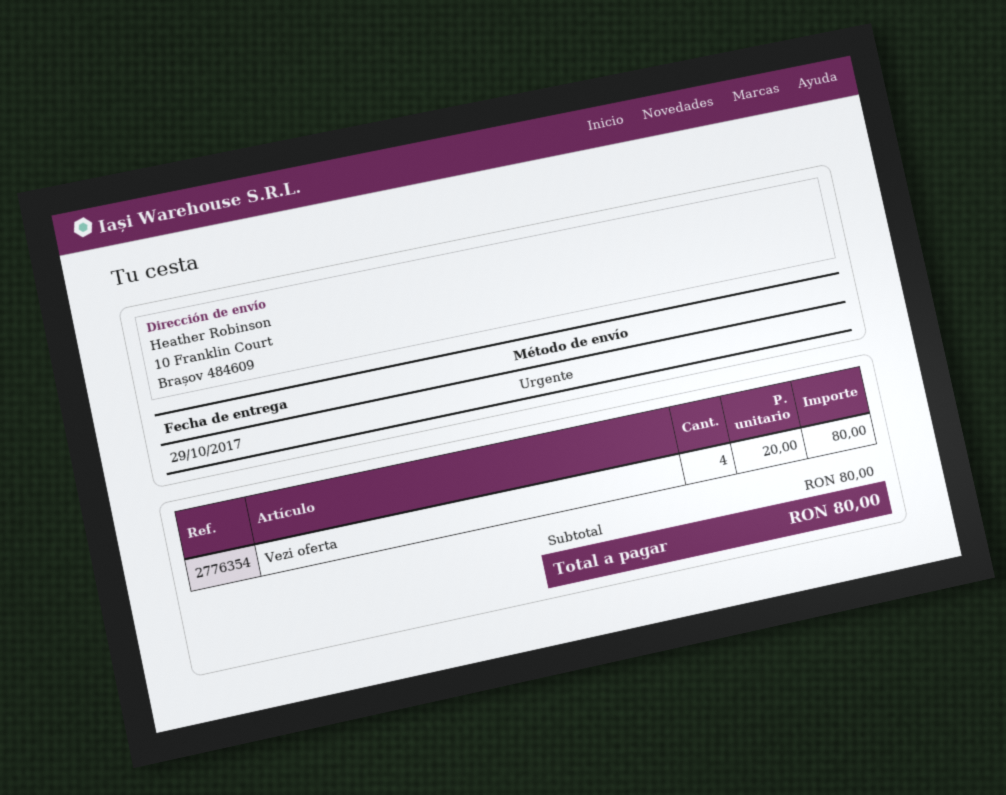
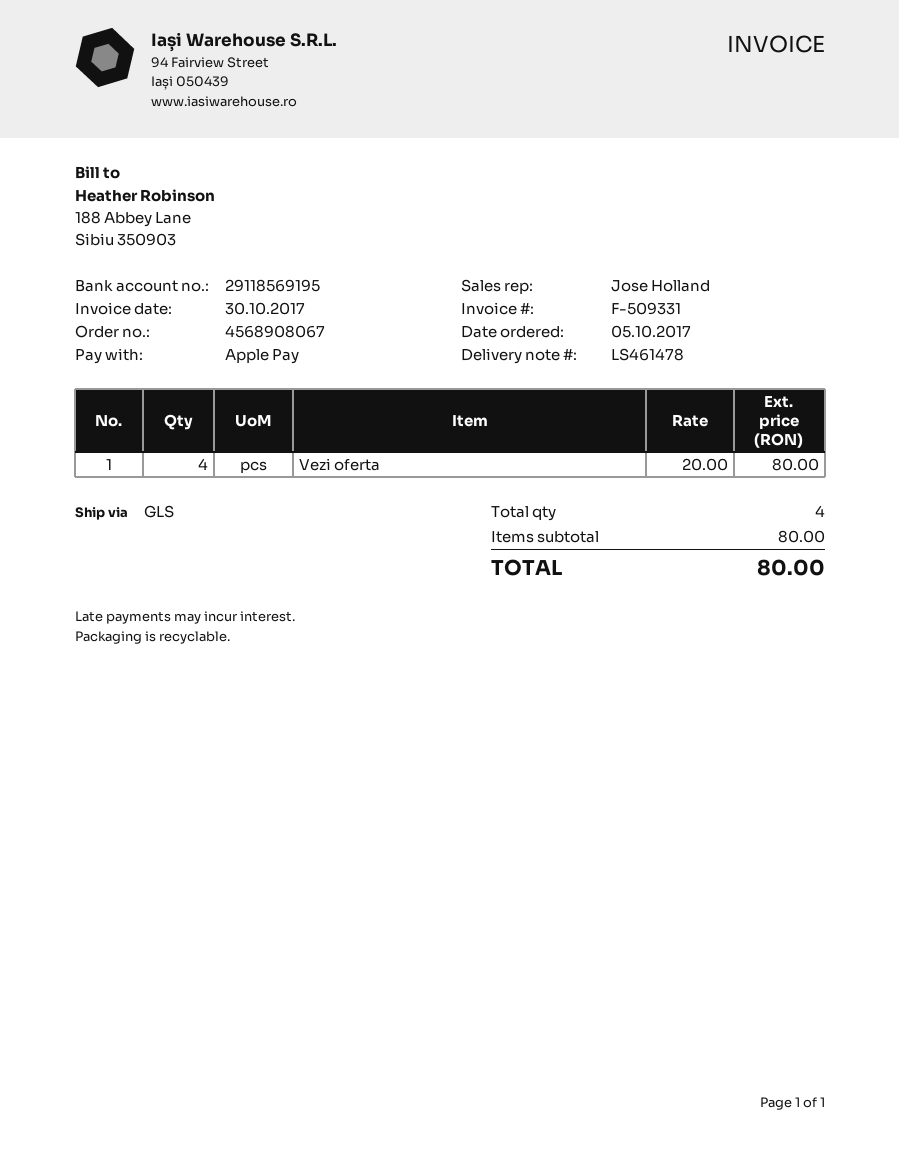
shipping method: express -> GLS

